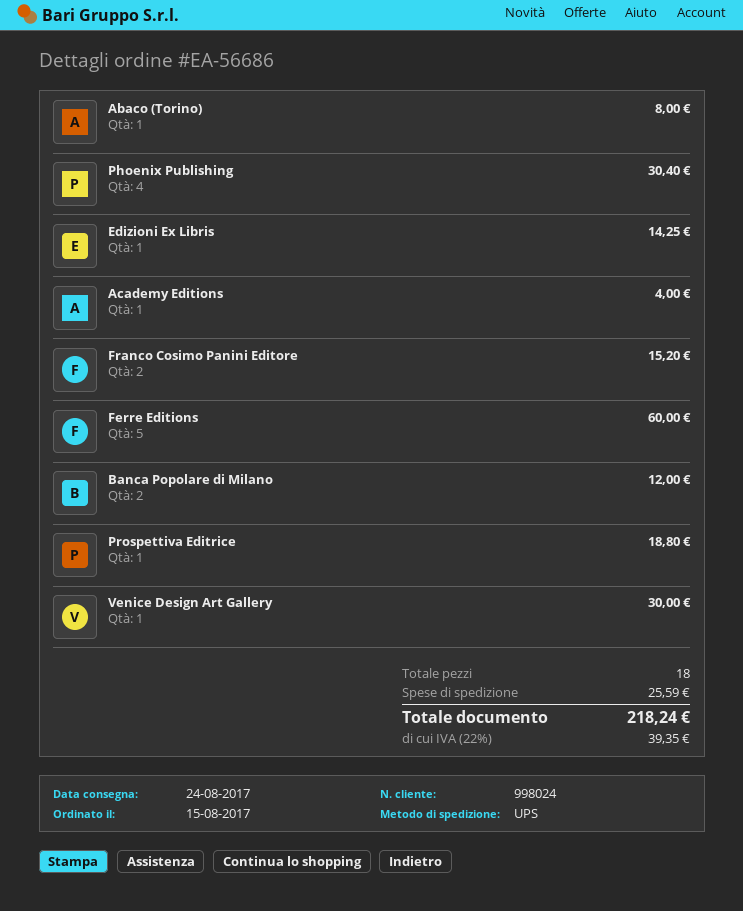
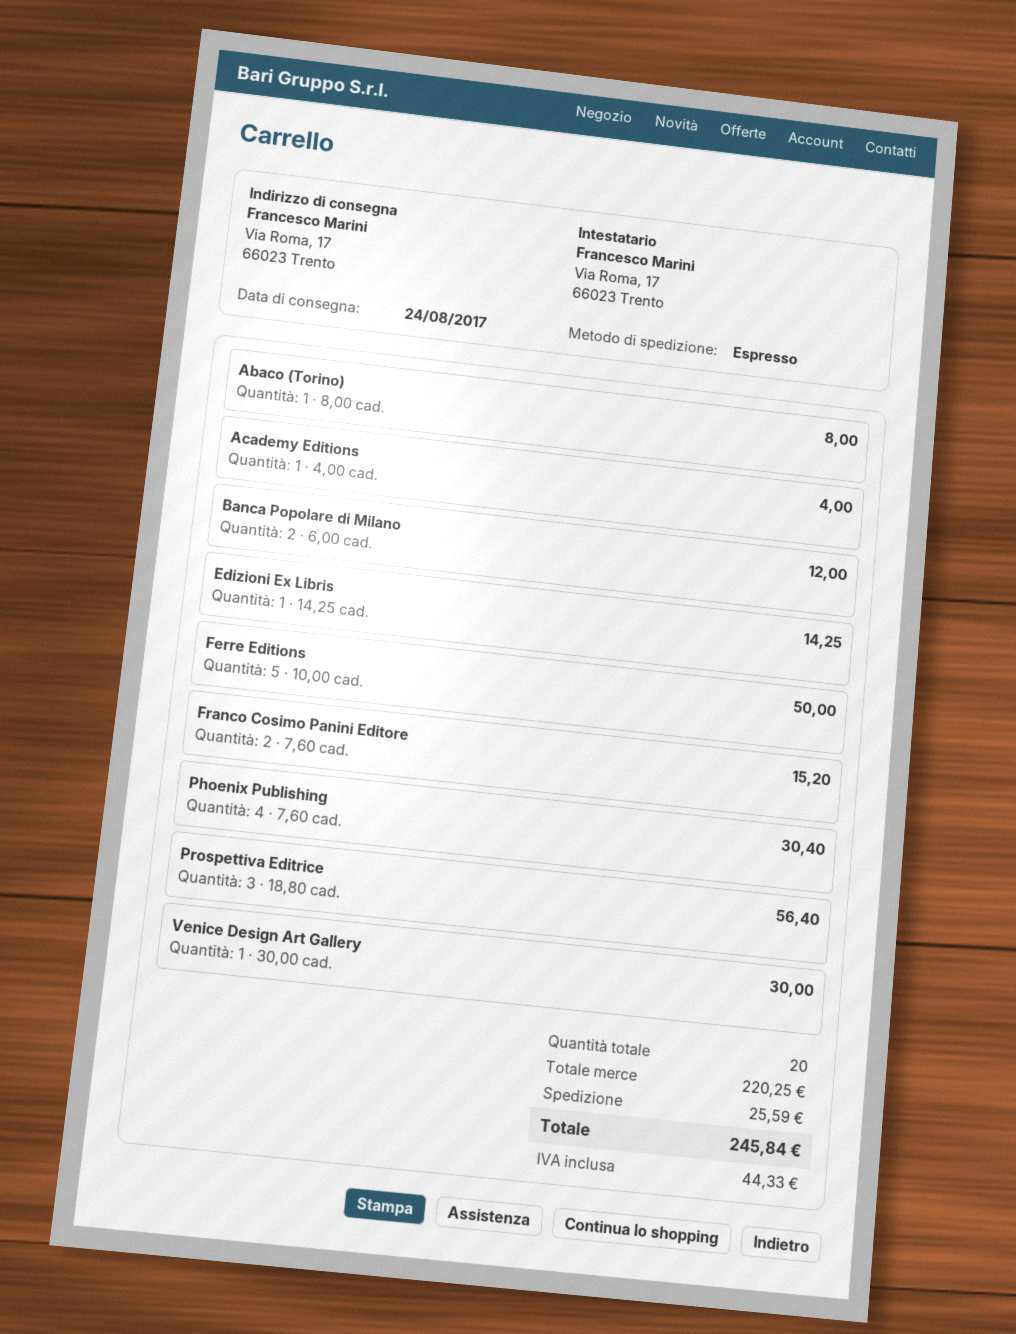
shipping method: UPS -> express
Ferre Editions: 5 for 60.00 -> 5 for 50.00
Prospettiva Editrice: 1 for 18.80 -> 3 for 56.40
total quantity: 18 -> 20
tax: 39.35 -> 44.33
total: 218.24 -> 245.84

